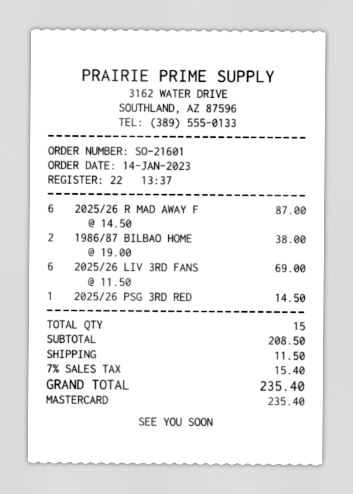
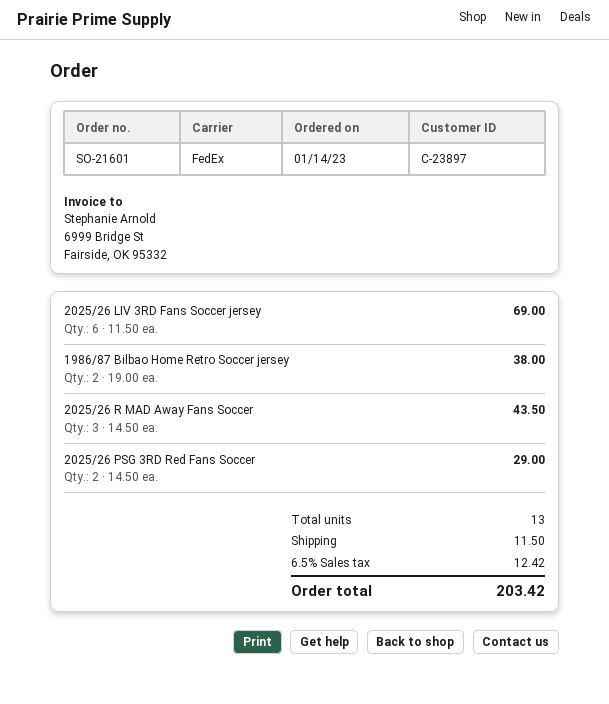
2025/26 R MAD AWAY F: 6 x 14.50 = 87.00 -> 3 x 14.50 = 43.50
2025/26 PSG 3RD RED: 1 x 14.50 = 14.50 -> 2 x 14.50 = 29.00
total quantity: 15 -> 13
tax: 7% = 15.40 -> 6.5% = 12.42
total: 235.40 -> 203.42

